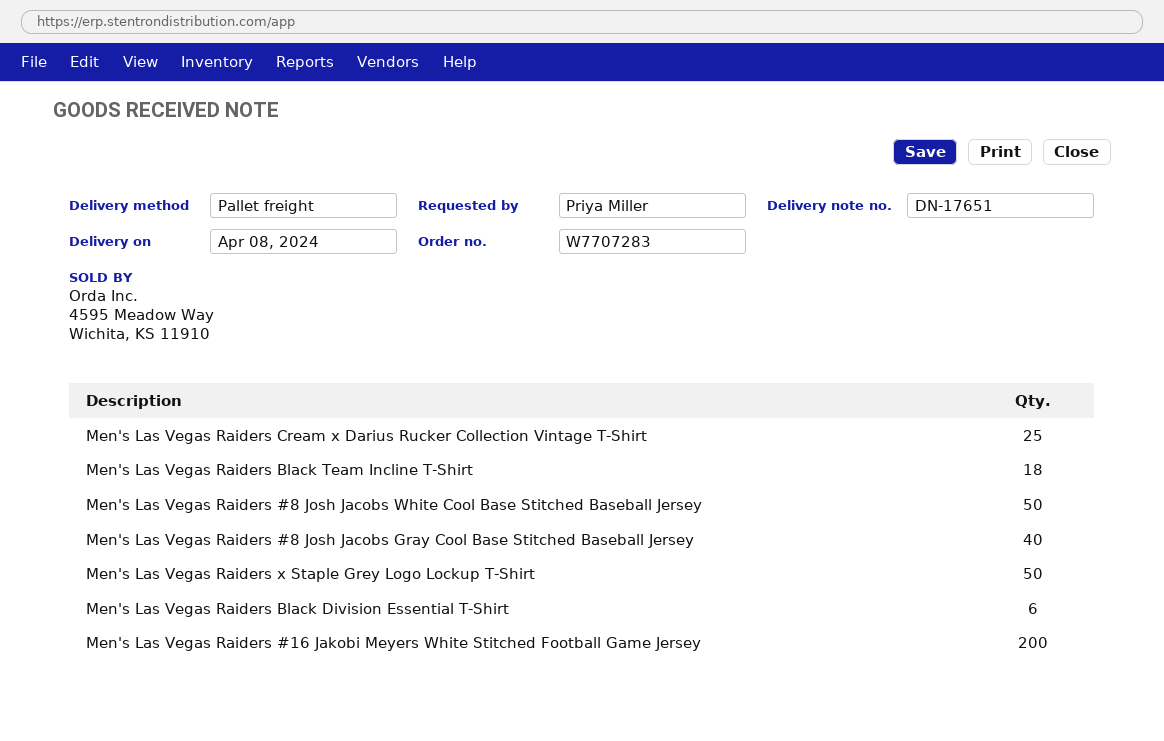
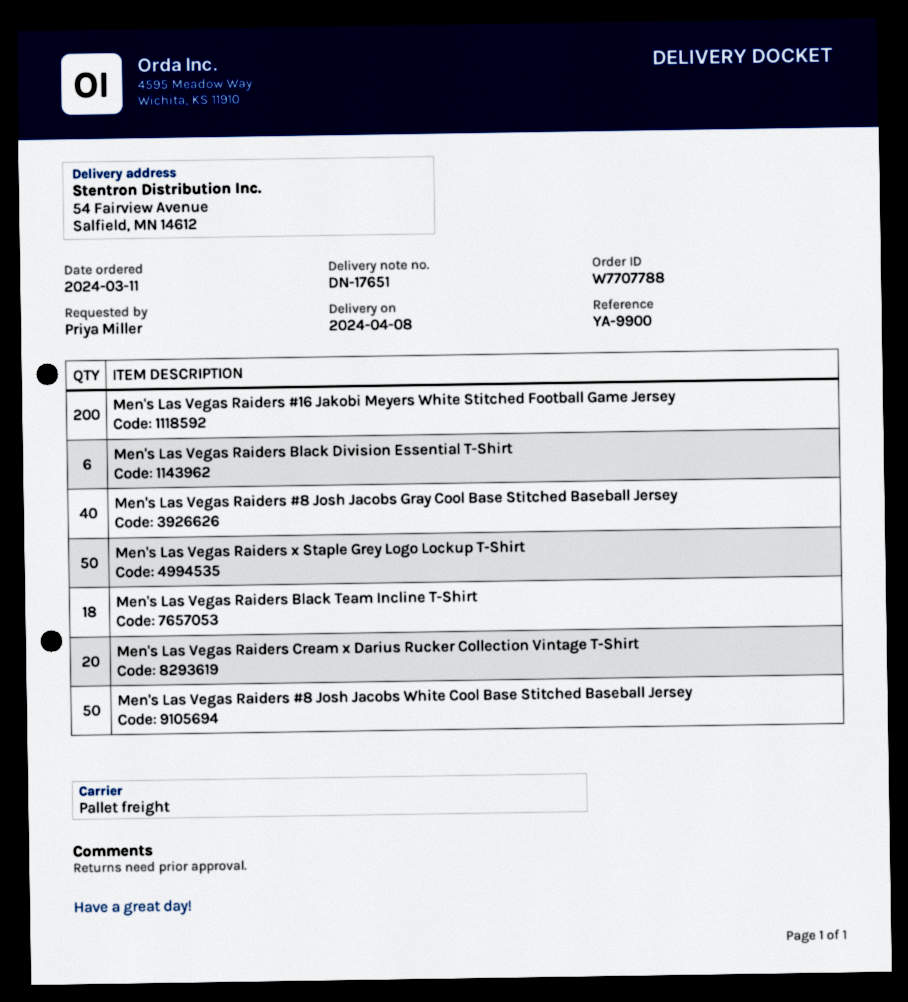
order number: W7707283 -> W7707788
Men's Las Vegas Raiders Cream x Darius Rucker Collection Vintage T-Shirt: 25 -> 20

